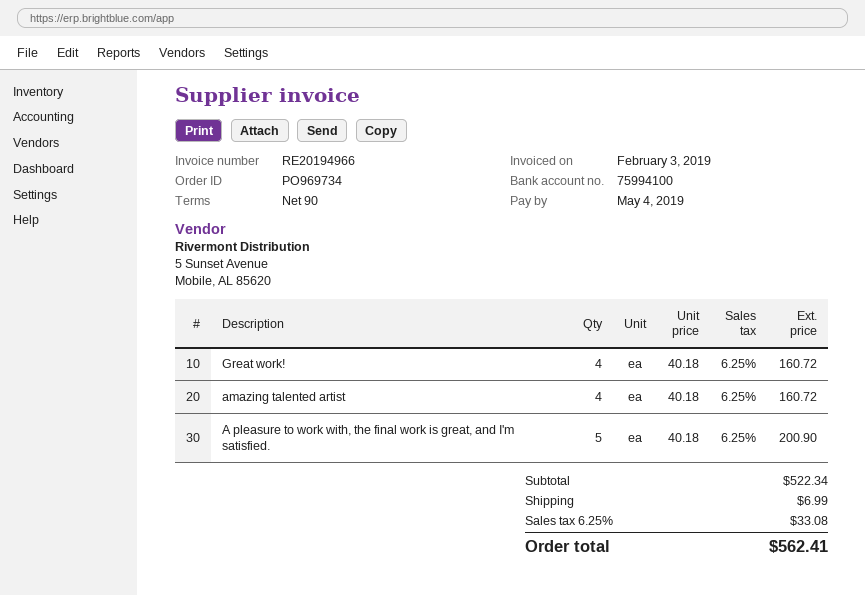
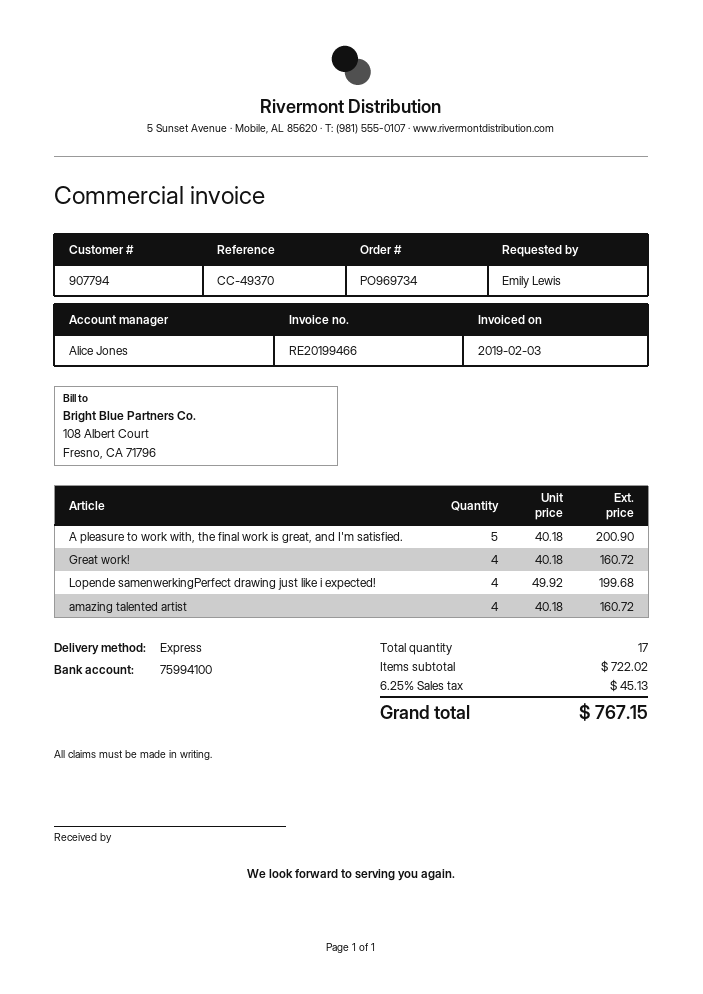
invoice number: RE20194966 -> RE20199466
Lopende samenwerkingPerfect drawing just like i expected!: none -> 4 x 49.92 = 199.68
subtotal: 522.34 -> 722.02
shipping: 6.99 -> none
tax: 6.25% = 33.08 -> 6.25% = 45.13
total: 562.41 -> 767.15

